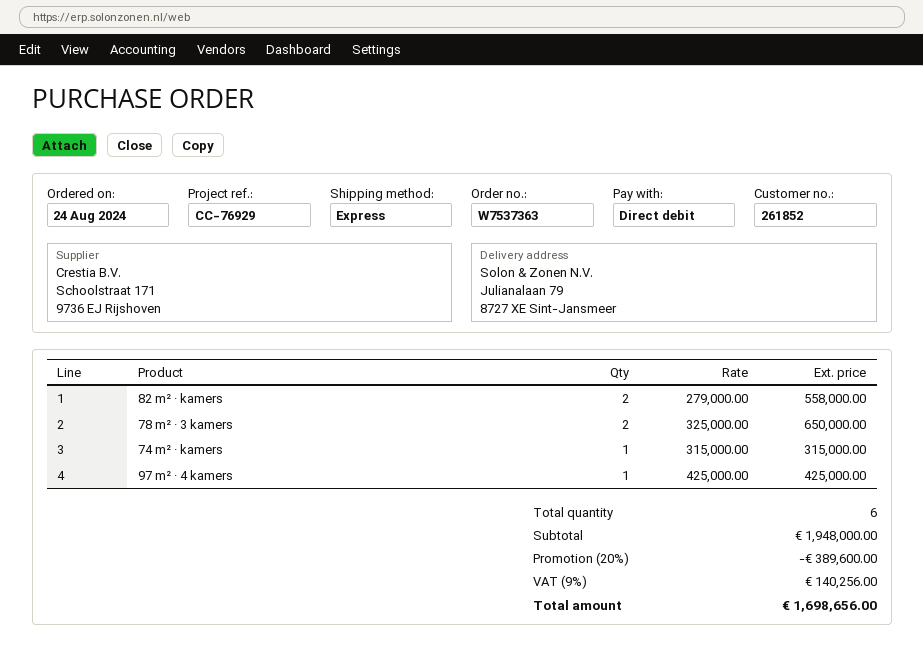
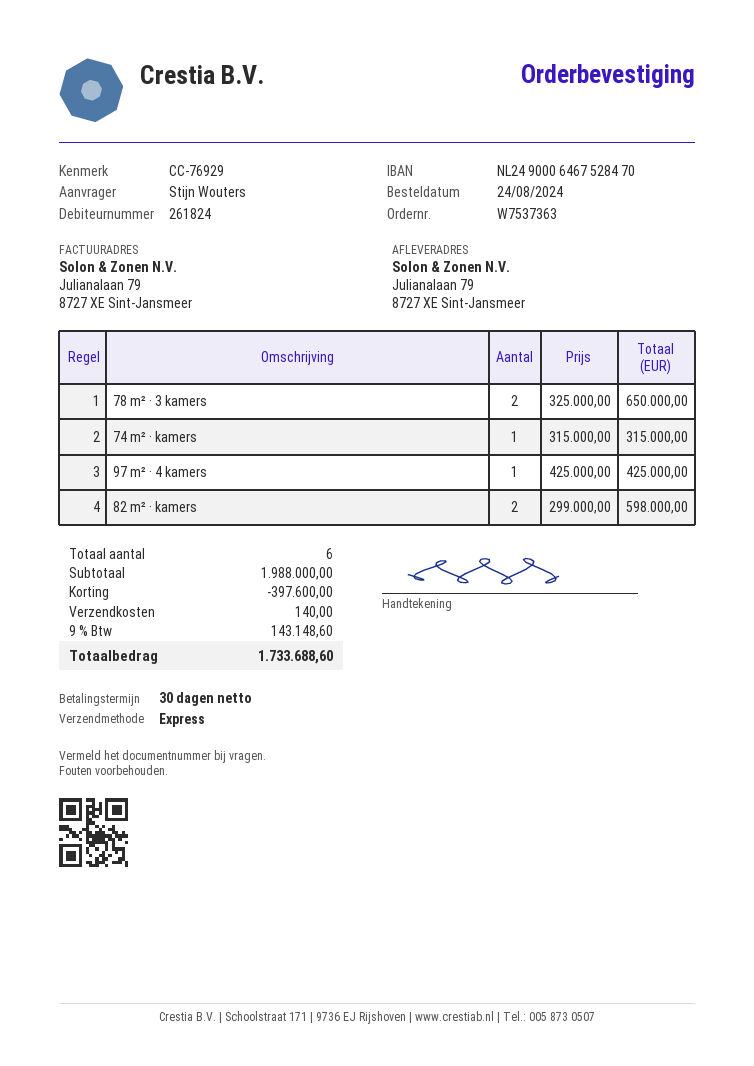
customer number: 261852 -> 261824
82 m² · kamers: 2 x 279000.00 = 558000.00 -> 2 x 299000.00 = 598000.00
subtotal: 1948000.00 -> 1988000.00
discount: 389600.00 -> 397600.00
shipping: none -> 140.00
tax: 9% = 140256.00 -> 9% = 143148.60
total: 1698656.00 -> 1733688.60

